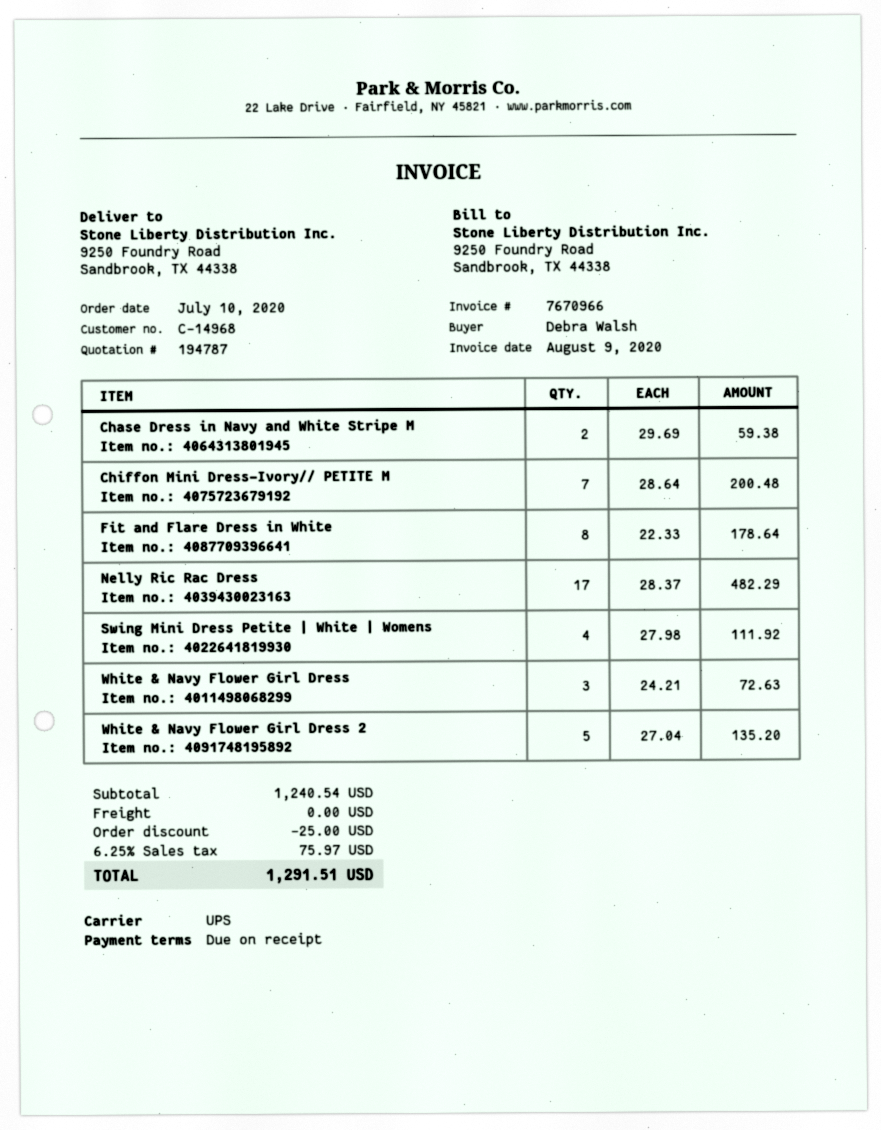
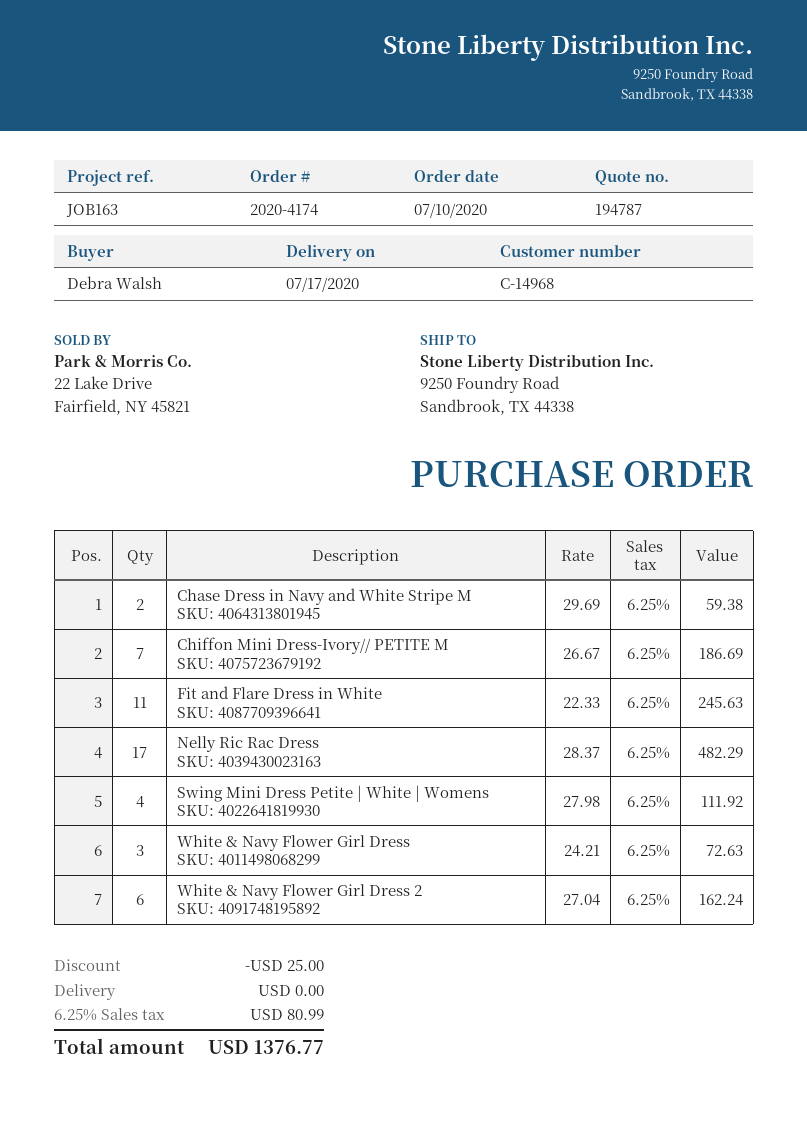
Chiffon Mini Dress-Ivory// PETITE M: 7 x 28.64 = 200.48 -> 7 x 26.67 = 186.69
Fit and Flare Dress in White: 8 x 22.33 = 178.64 -> 11 x 22.33 = 245.63
White & Navy Flower Girl Dress 2: 5 x 27.04 = 135.20 -> 6 x 27.04 = 162.24
tax: 6.25% = 75.97 -> 6.25% = 80.99
total: 1291.51 -> 1376.77

